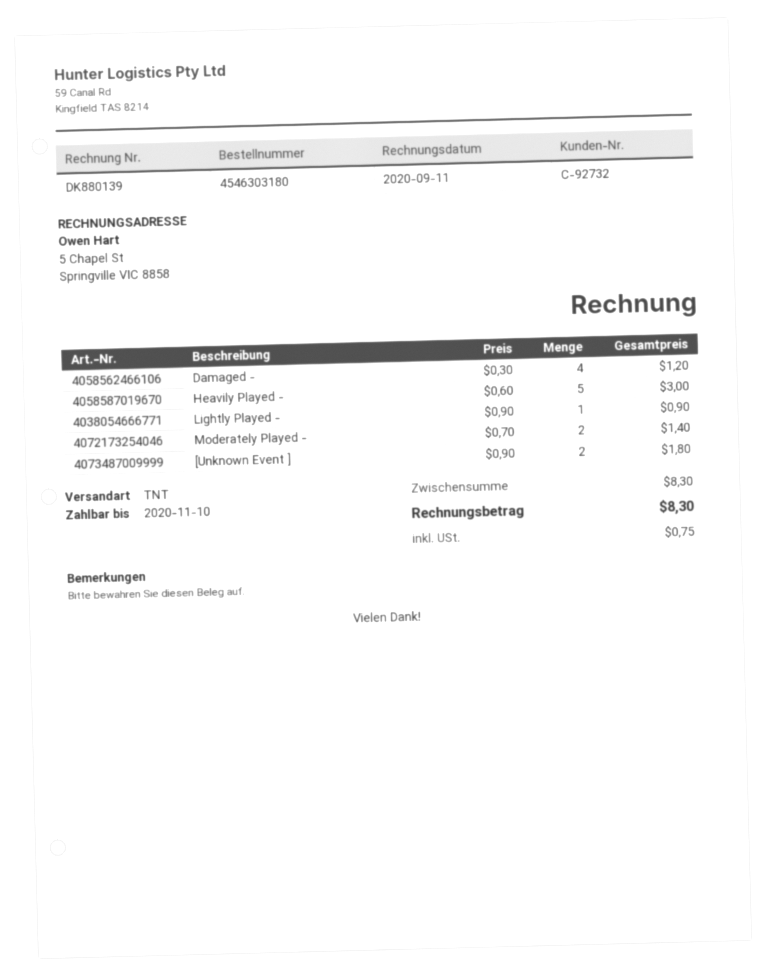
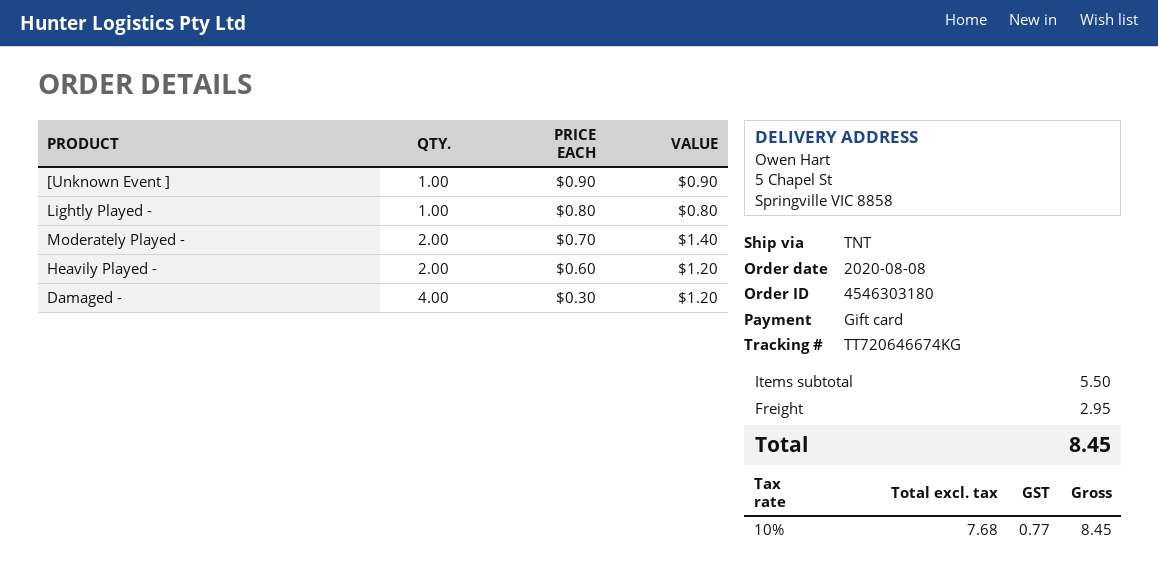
Heavily Played -: 5 x 0.60 = 3.00 -> 2 x 0.60 = 1.20
Lightly Played -: 1 x 0.90 = 0.90 -> 1 x 0.80 = 0.80
[Unknown Event ]: 2 x 0.90 = 1.80 -> 1 x 0.90 = 0.90
subtotal: 8.30 -> 5.50
shipping: none -> 2.95
tax: 0.75 -> 0.77
total: 8.30 -> 8.45

